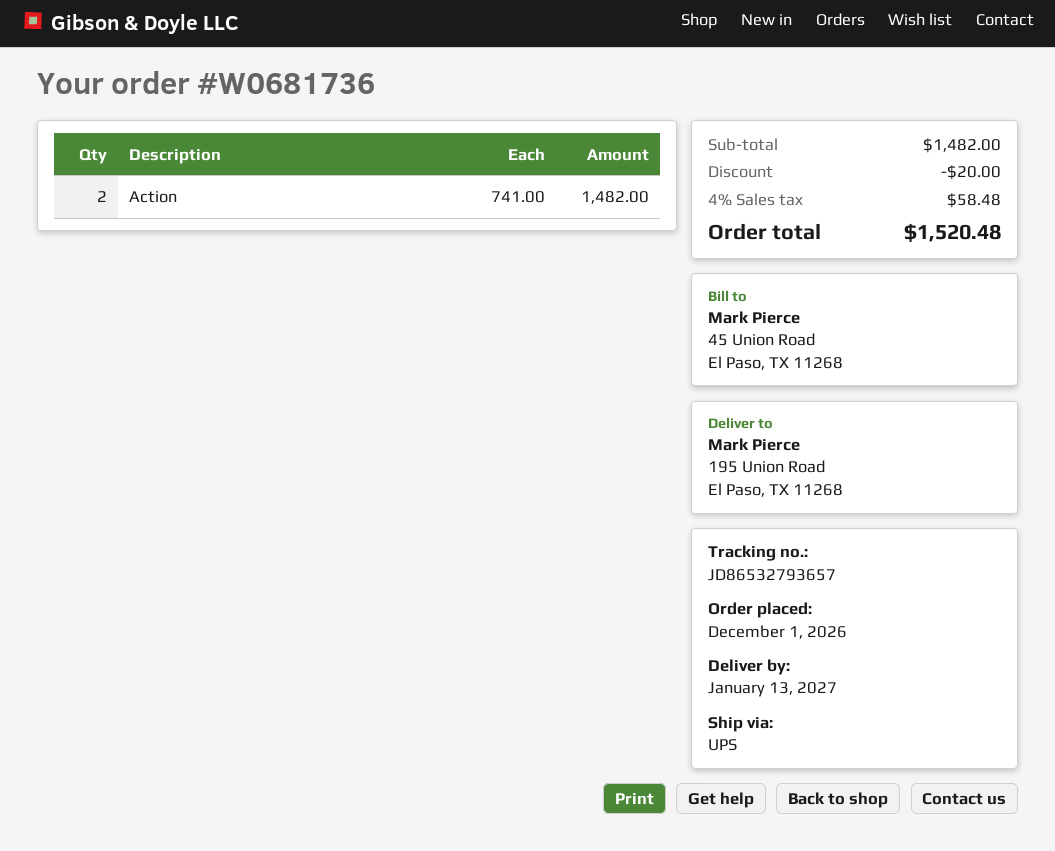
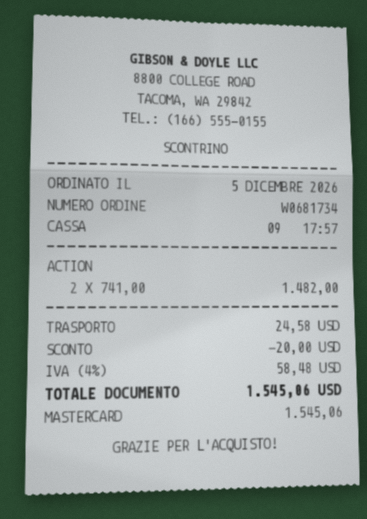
order number: W0681736 -> W0681734
order date: 2026-12-01 -> 2026-12-05
shipping: none -> 24.58
total: 1520.48 -> 1545.06

